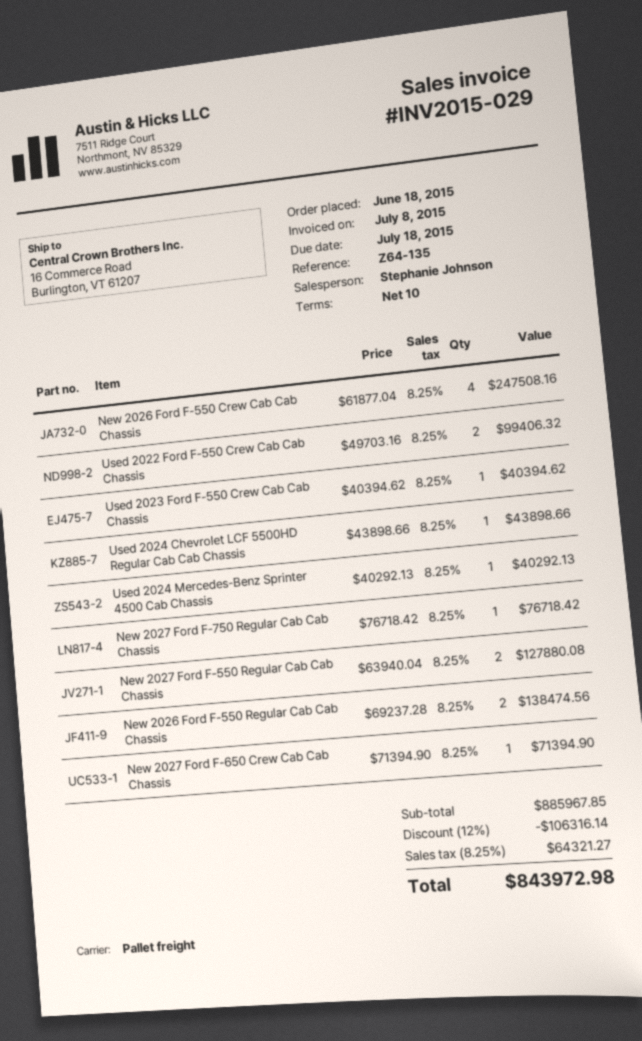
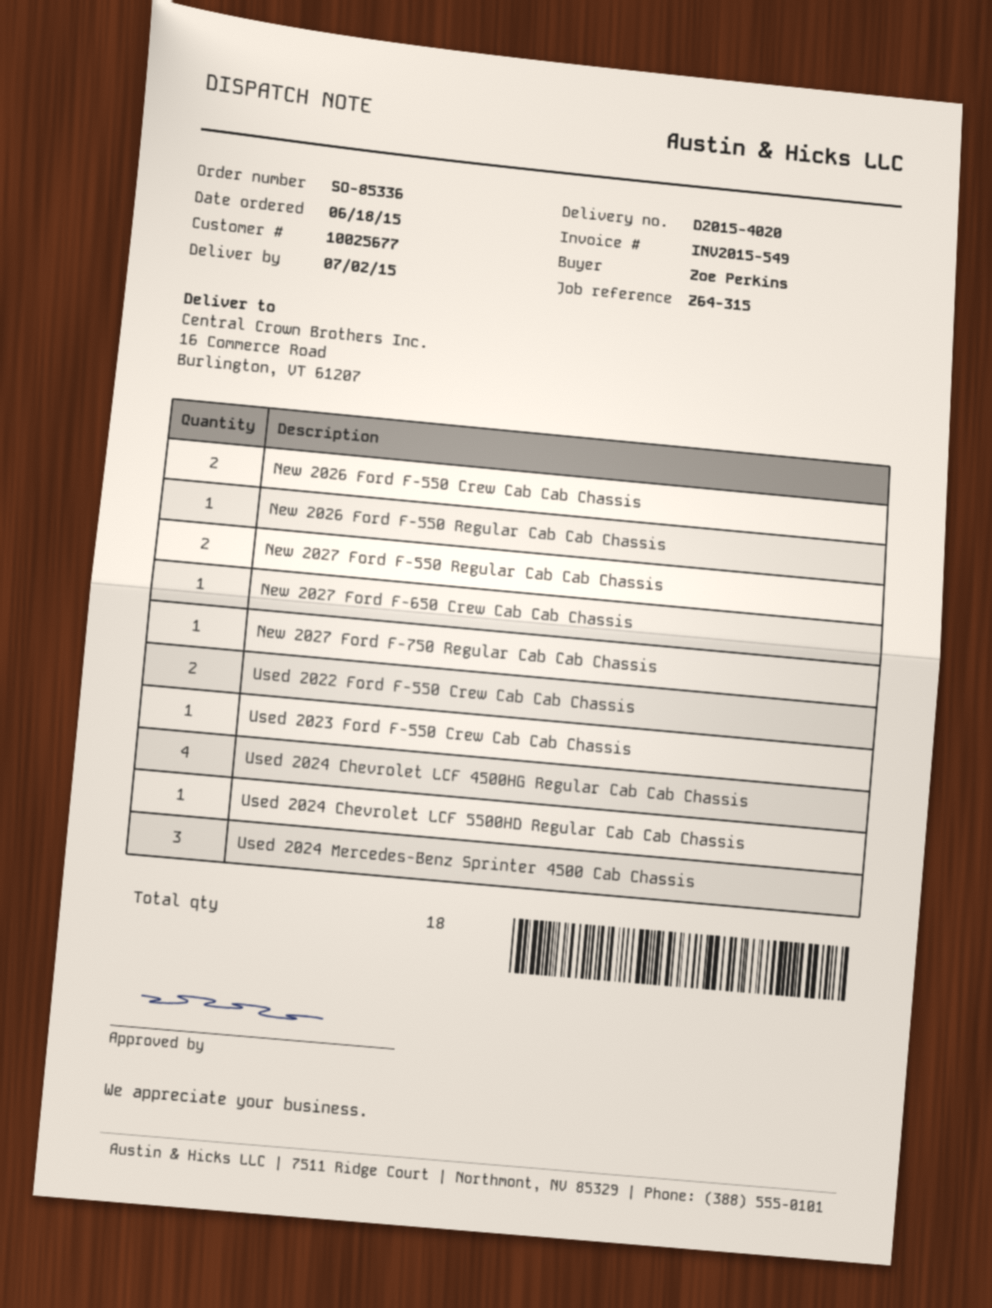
invoice number: INV2015-029 -> INV2015-549
reference: Z64-135 -> Z64-315
New 2026 Ford F-550 Crew Cab Cab Chassis: 4 -> 2
Used 2024 Mercedes-Benz Sprinter 4500 Cab Chassis: 1 -> 3
New 2026 Ford F-550 Regular Cab Cab Chassis: 2 -> 1
Used 2024 Chevrolet LCF 4500HG Regular Cab Cab Chassis: none -> 4

